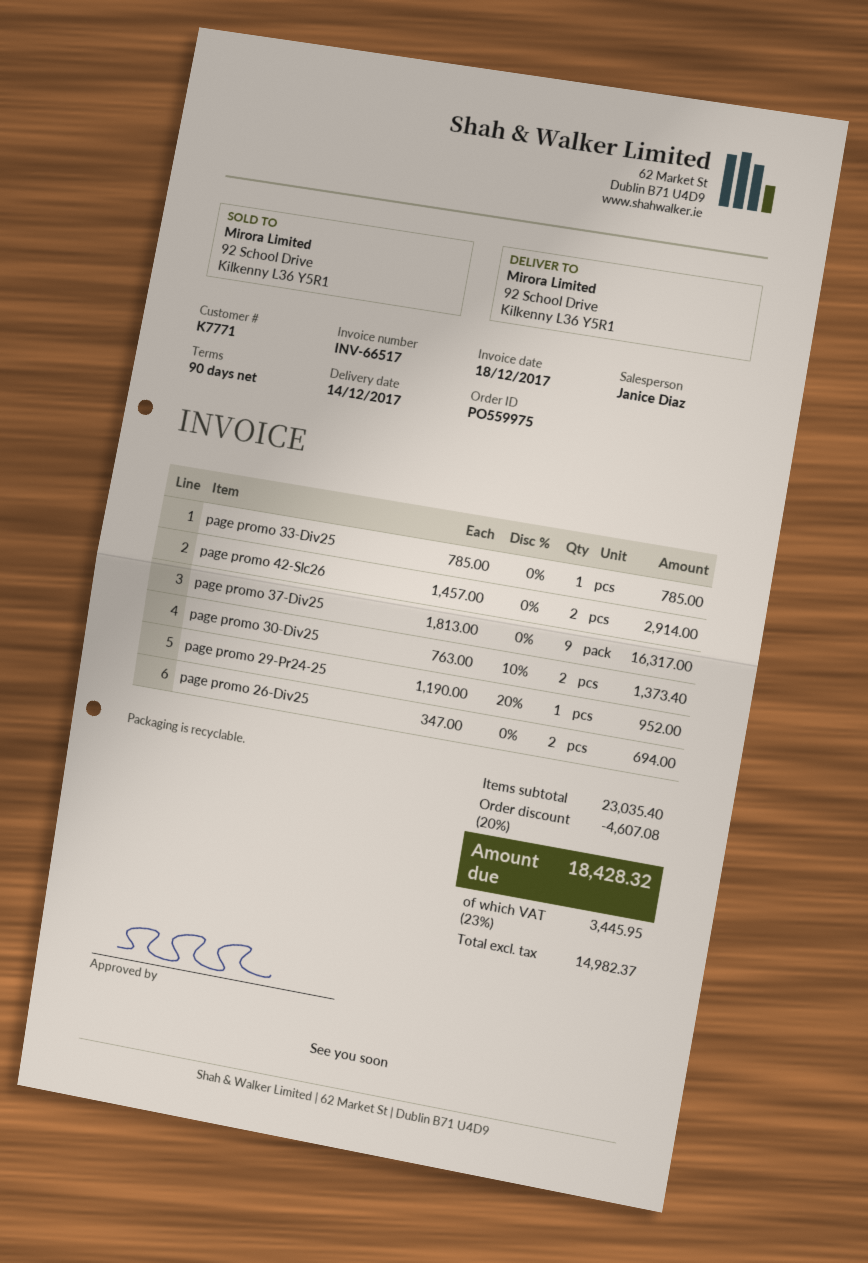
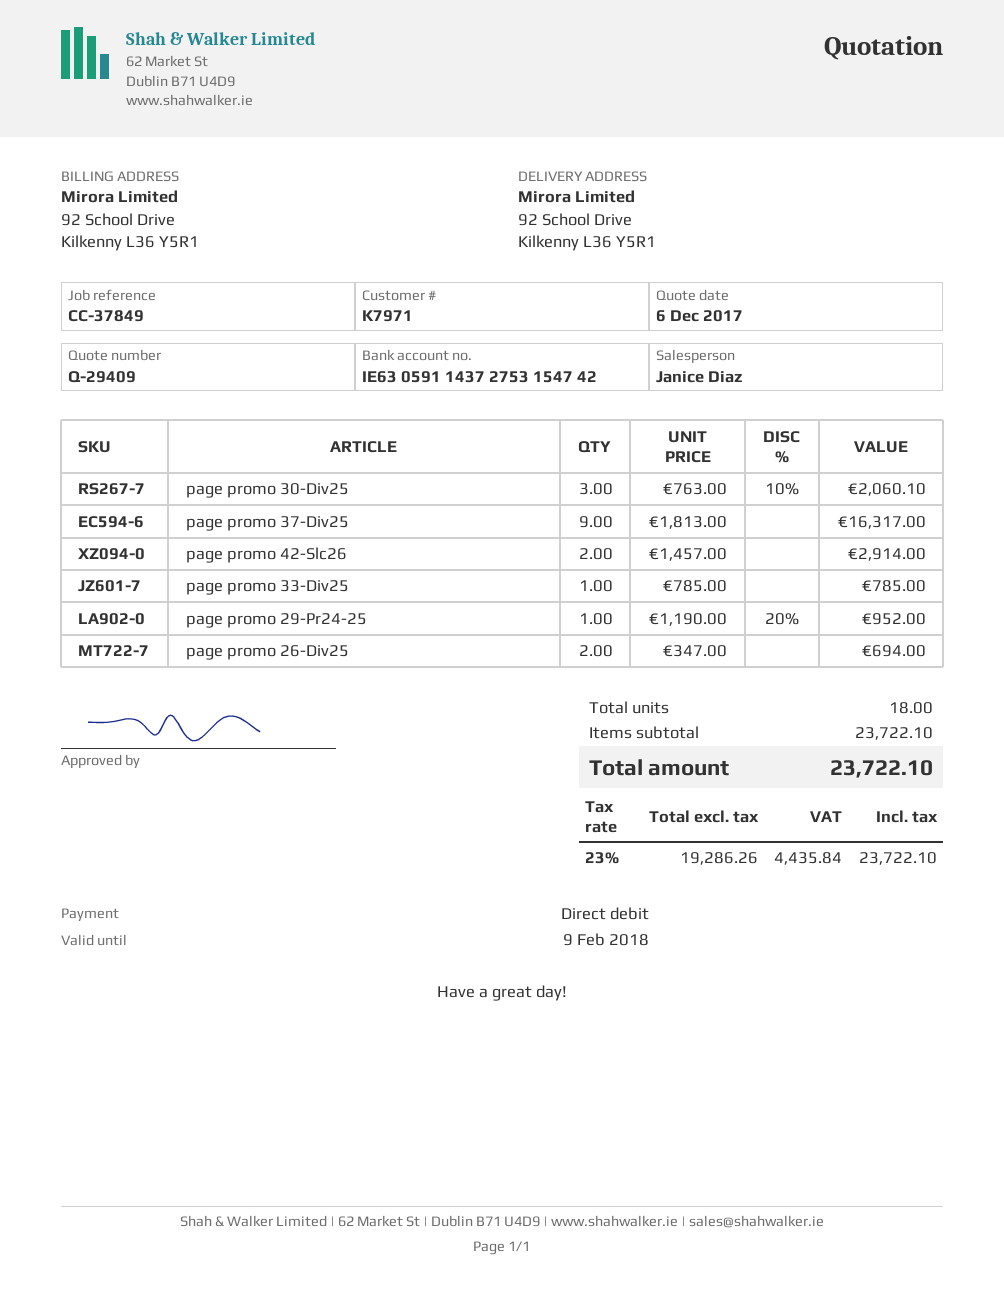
customer number: K7771 -> K7971
page promo 30-Div25: 2 x 763.00 - 10% = 1373.40 -> 3 x 763.00 - 10% = 2060.10
subtotal: 23035.40 -> 23722.10
discount: 20% = 4607.08 -> none
net: 14982.37 -> 19286.26
tax: 23% = 3445.95 -> 23% = 4435.84
total: 18428.32 -> 23722.10

